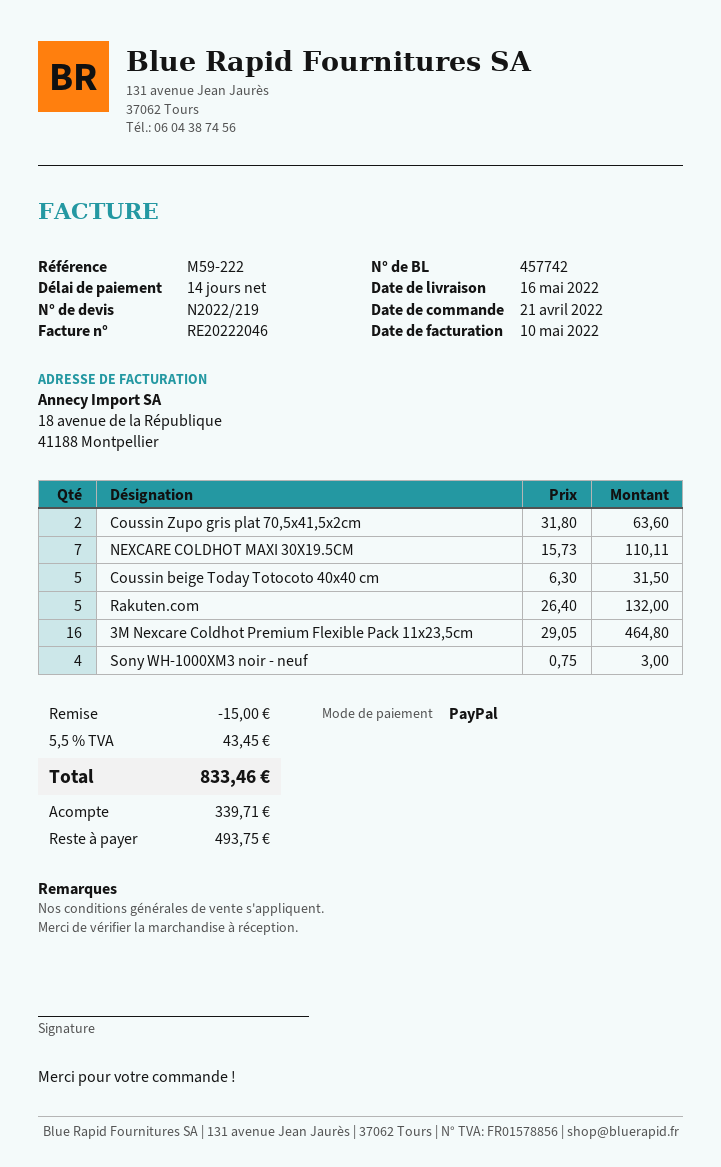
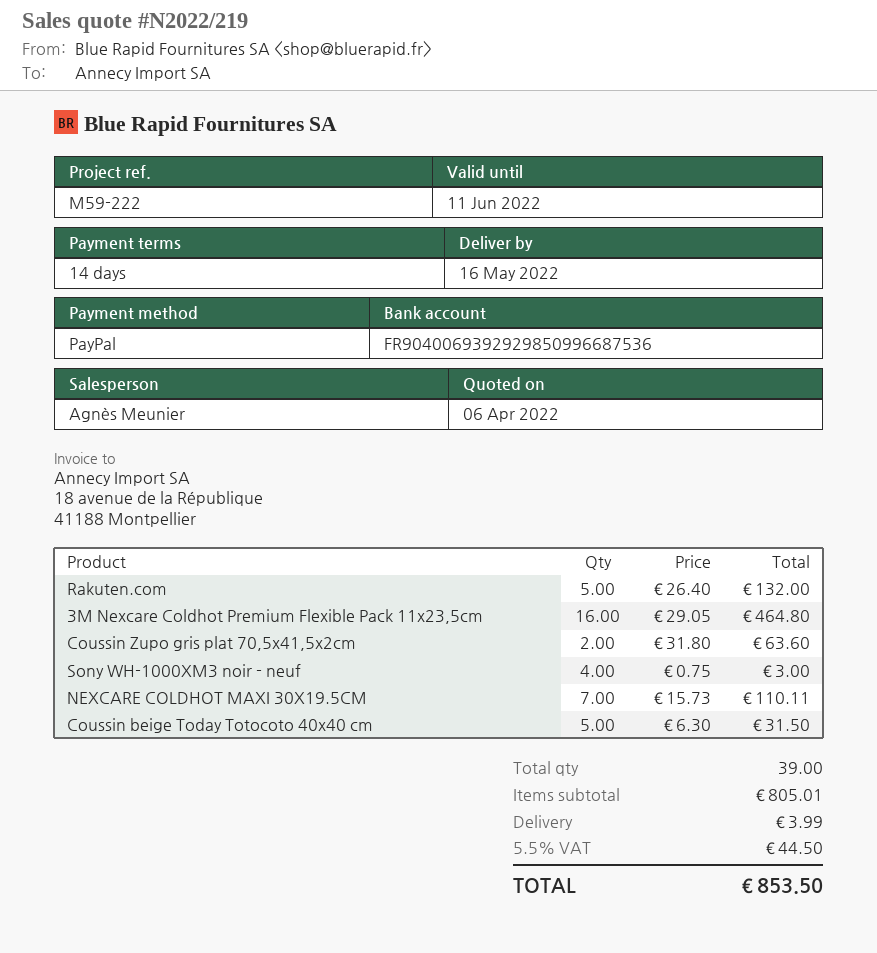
discount: 15.00 -> none
shipping: none -> 3.99
tax: 5.5% = 43.45 -> 5.5% = 44.50
total: 833.46 -> 853.50

